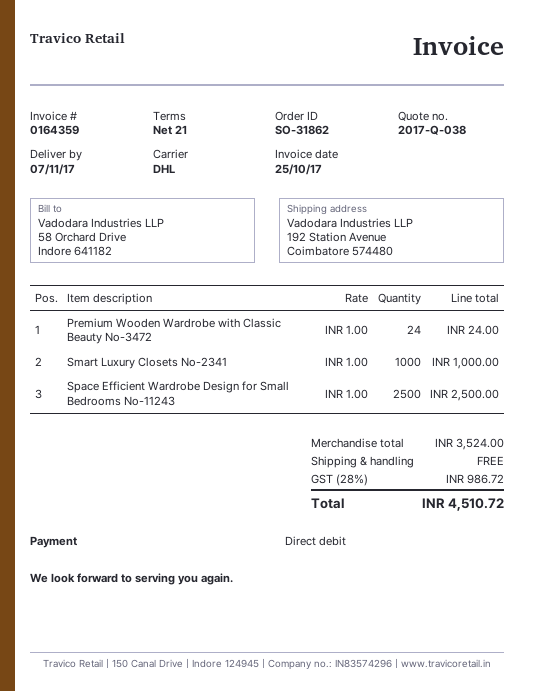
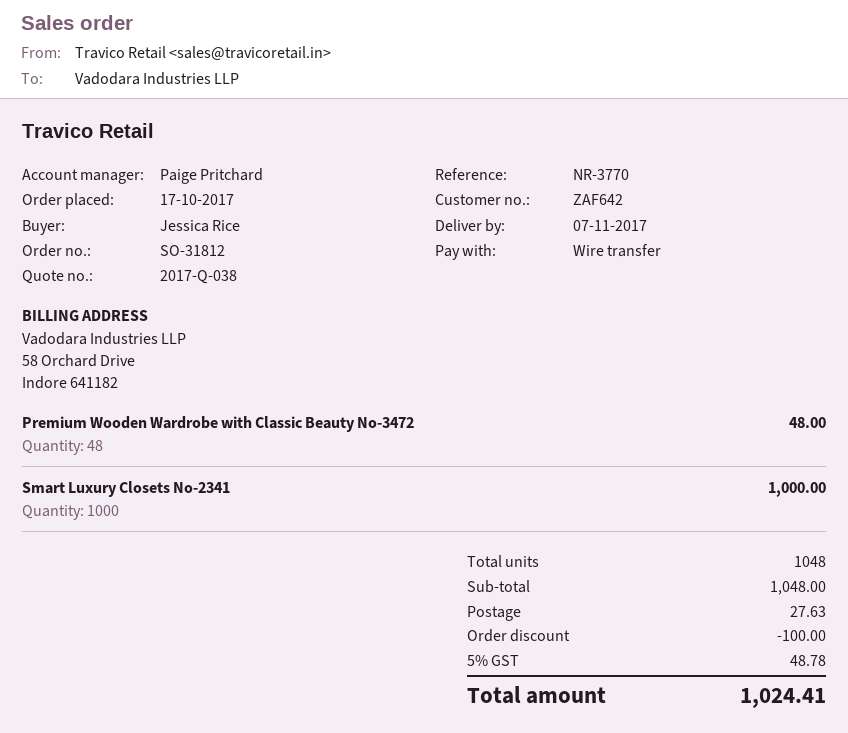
order number: SO-31862 -> SO-31812
payment method: direct debit -> bank transfer
Premium Wooden Wardrobe with Classic Beauty No-3472: 24 for 24.00 -> 48 for 48.00
Space Efficient Wardrobe Design for Small Bedrooms No-11243: 2500 for 2500.00 -> none
subtotal: 3524.00 -> 1048.00
discount: none -> 100.00
shipping: 0.00 -> 27.63
tax: 28% = 986.72 -> 5% = 48.78
total: 4510.72 -> 1024.41

